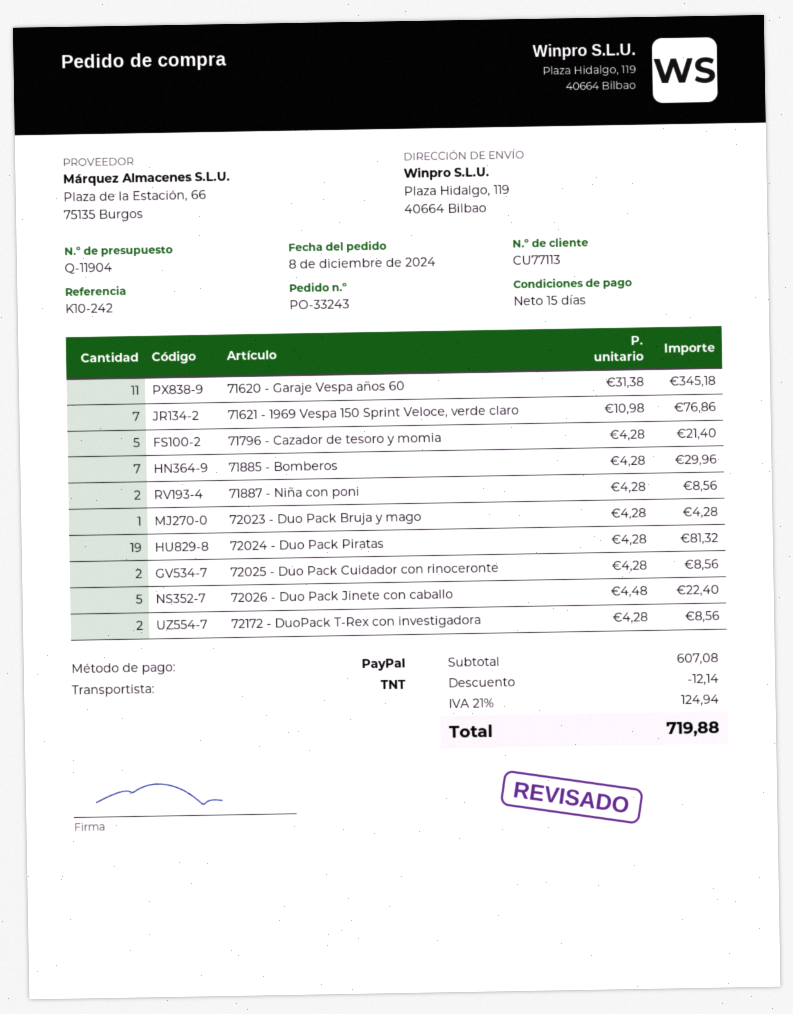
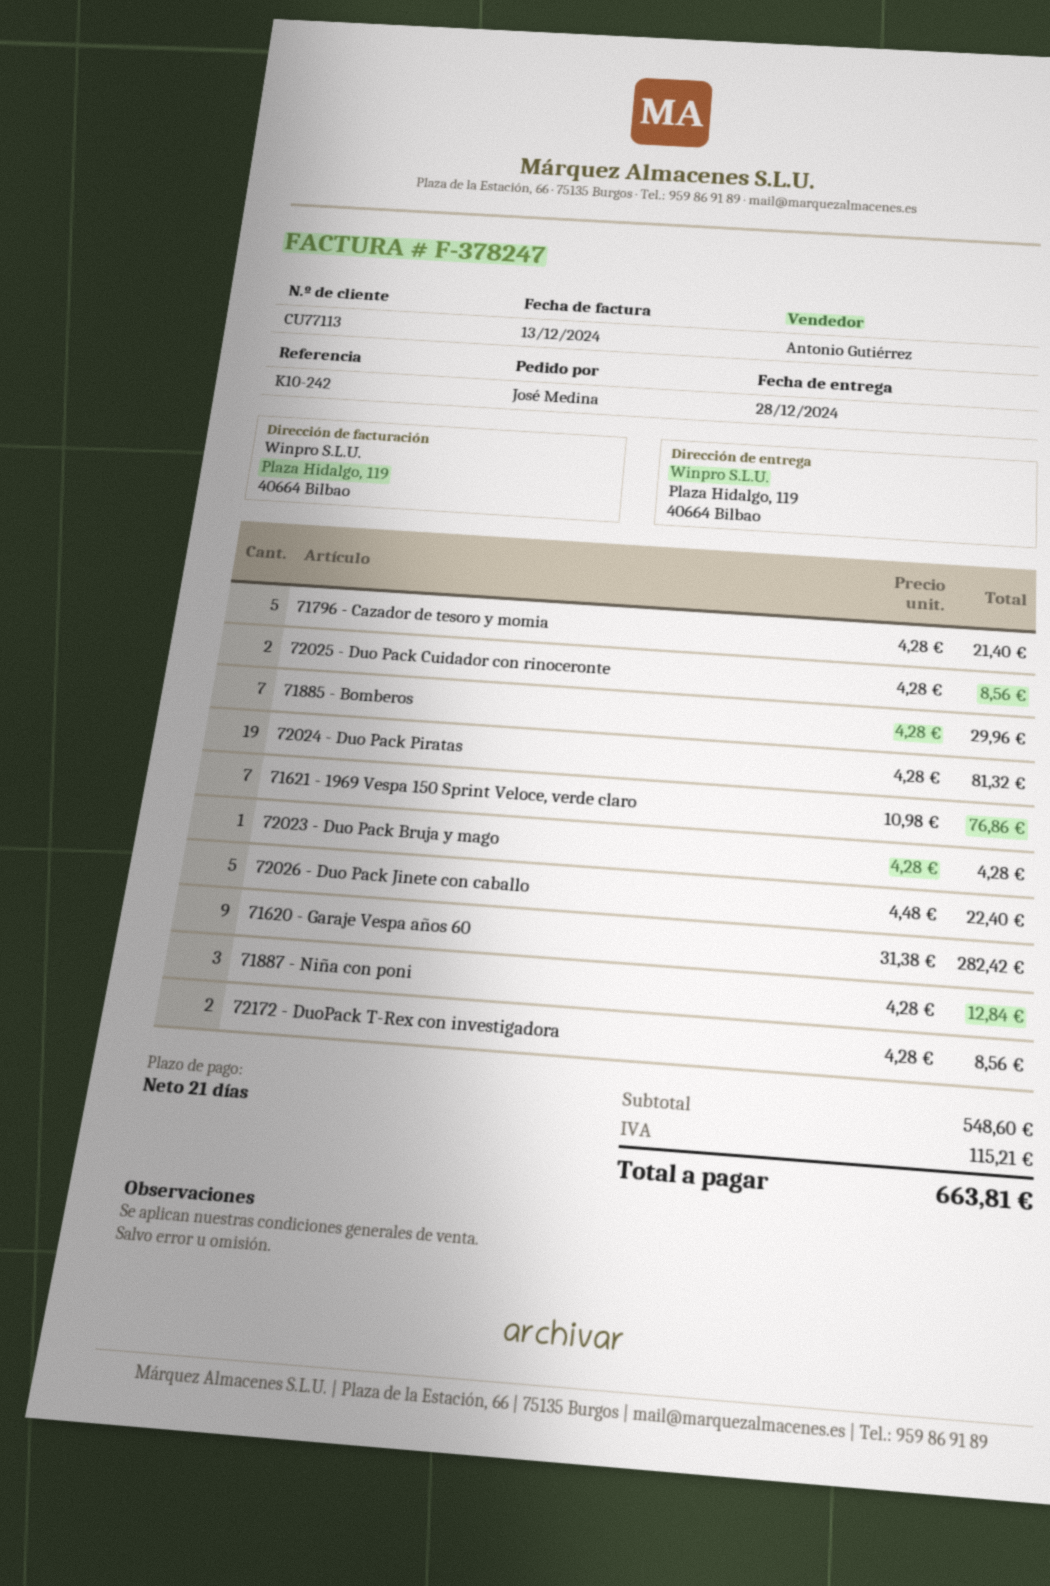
payment terms: 15 days -> 21 days
71620 - Garaje Vespa años 60: 11 x 31.38 = 345.18 -> 9 x 31.38 = 282.42
71887 - Niña con poni: 2 x 4.28 = 8.56 -> 3 x 4.28 = 12.84
subtotal: 607.08 -> 548.60
discount: 12.14 -> none
tax: 124.94 -> 115.21
total: 719.88 -> 663.81

